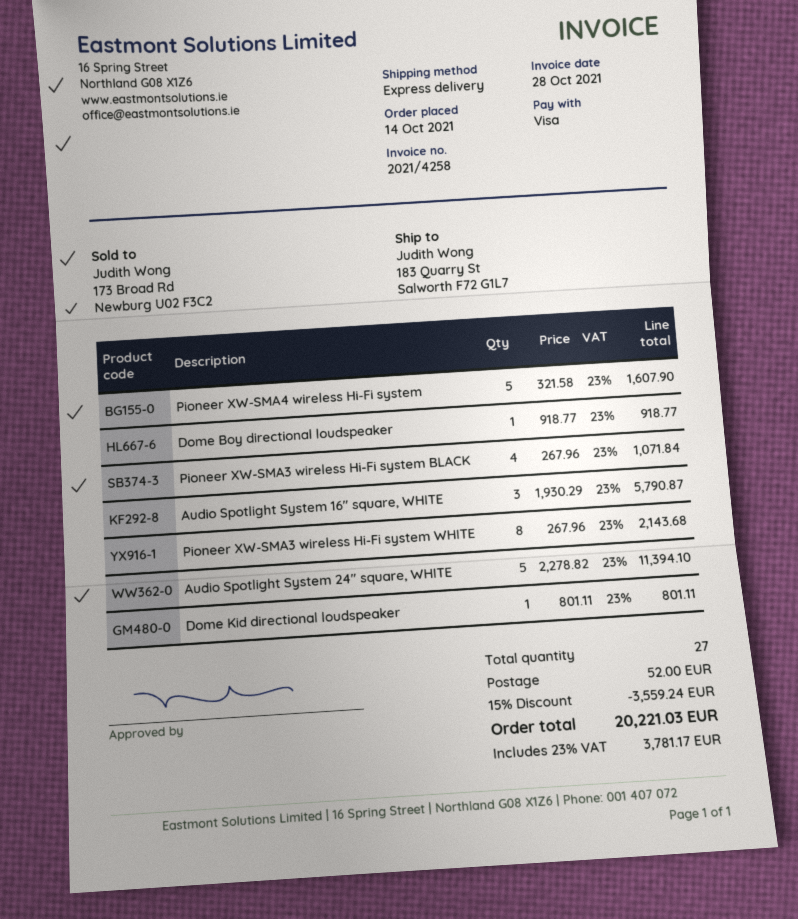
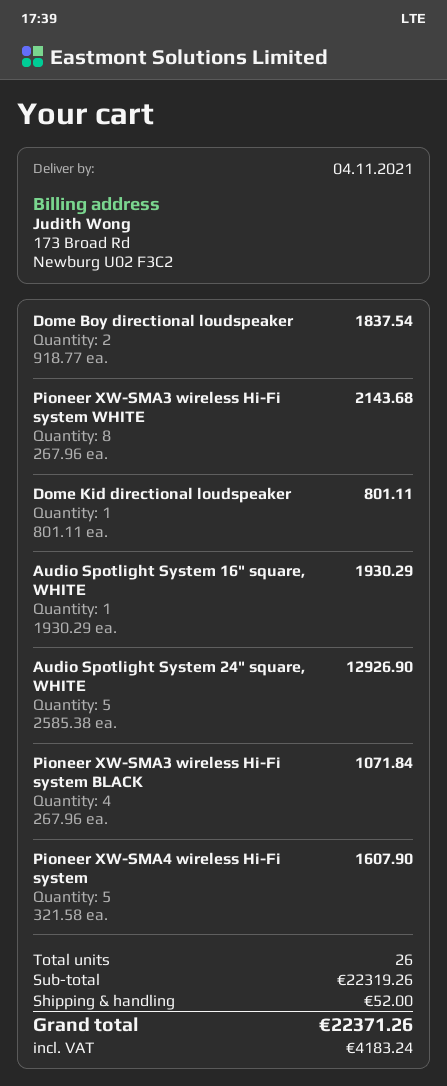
Dome Boy directional loudspeaker: 1 x 918.77 = 918.77 -> 2 x 918.77 = 1837.54
Audio Spotlight System 16" square, WHITE: 3 x 1930.29 = 5790.87 -> 1 x 1930.29 = 1930.29
Audio Spotlight System 24" square, WHITE: 5 x 2278.82 = 11394.10 -> 5 x 2585.38 = 12926.90
total quantity: 27 -> 26
discount: 15% = 3559.24 -> none
tax: 3781.17 -> 4183.24
total: 20221.03 -> 22371.26

